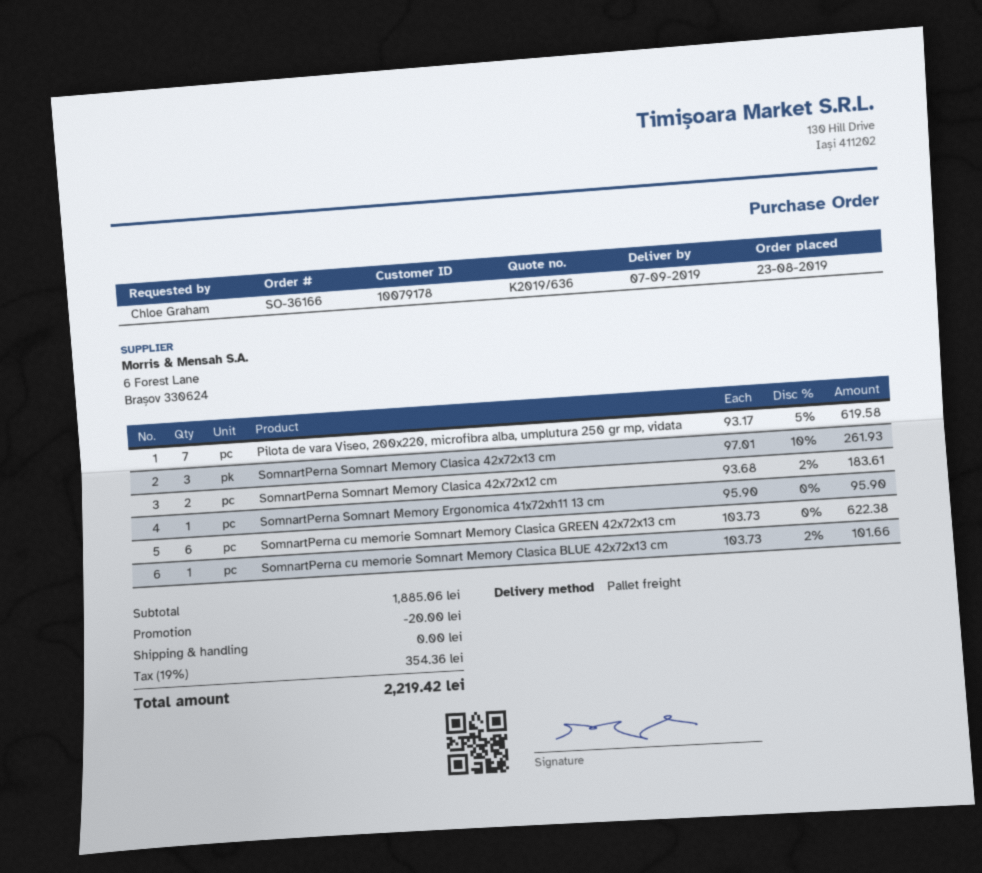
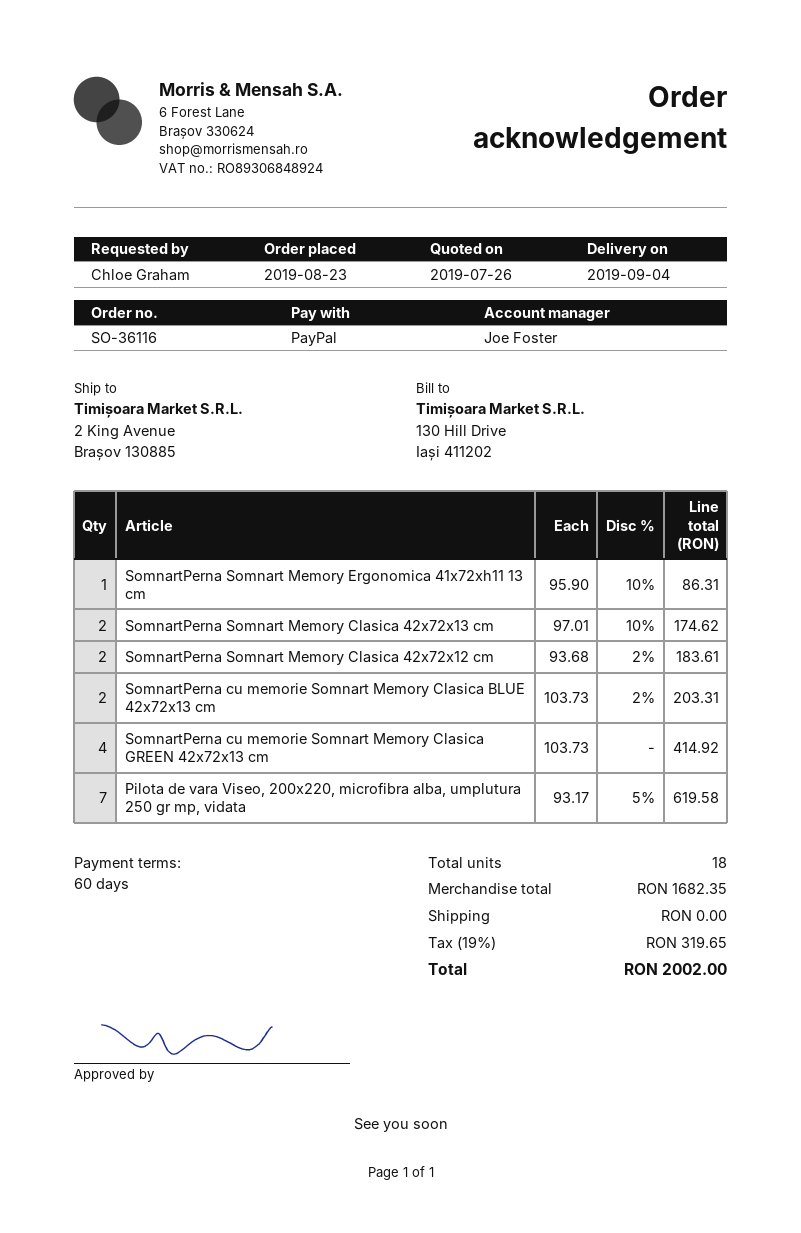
order number: SO-36166 -> SO-36116
delivery date: 2019-09-07 -> 2019-09-04
SomnartPerna Somnart Memory Clasica 42x72x13 cm: 3 x 97.01 - 10% = 261.93 -> 2 x 97.01 - 10% = 174.62
SomnartPerna Somnart Memory Ergonomica 41x72xh11 13 cm: 1 x 95.90 = 95.90 -> 1 x 95.90 - 10% = 86.31
SomnartPerna cu memorie Somnart Memory Clasica GREEN 42x72x13 cm: 6 x 103.73 = 622.38 -> 4 x 103.73 = 414.92
SomnartPerna cu memorie Somnart Memory Clasica BLUE 42x72x13 cm: 1 x 103.73 - 2% = 101.66 -> 2 x 103.73 - 2% = 203.31
subtotal: 1885.06 -> 1682.35
discount: 20.00 -> none
tax: 19% = 354.36 -> 19% = 319.65
total: 2219.42 -> 2002.00

